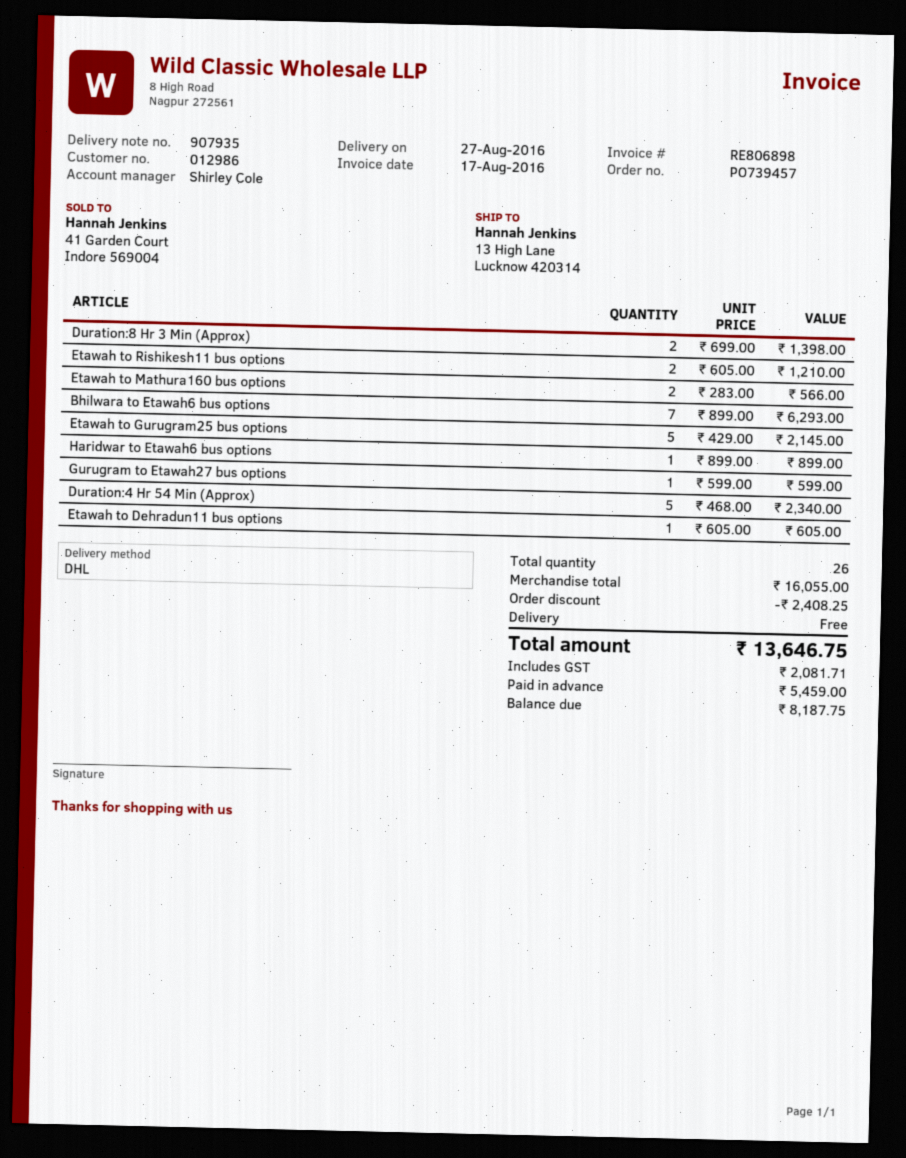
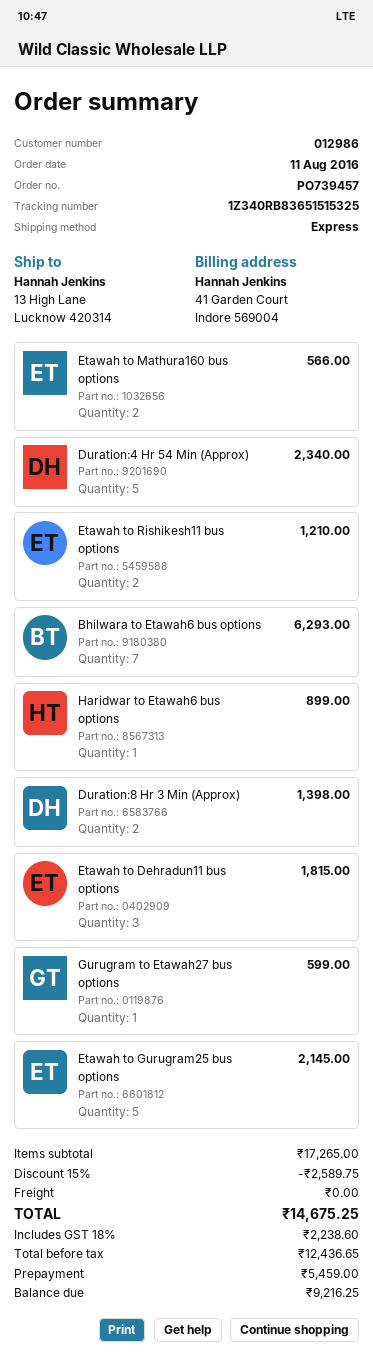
shipping method: DHL -> express
Etawah to Dehradun11 bus options: 1 for 605.00 -> 3 for 1815.00
subtotal: 16055.00 -> 17265.00
discount: 2408.25 -> 2589.75
tax: 2081.71 -> 2238.60
total: 13646.75 -> 14675.25
balance: 8187.75 -> 9216.25

